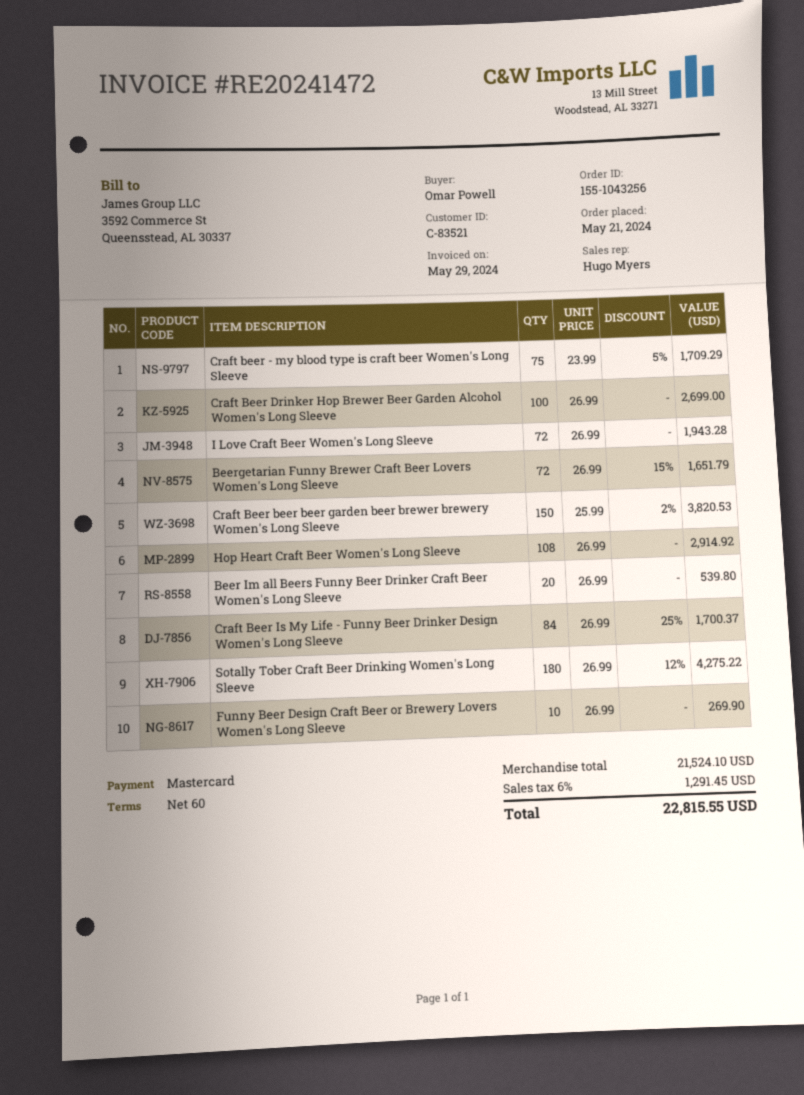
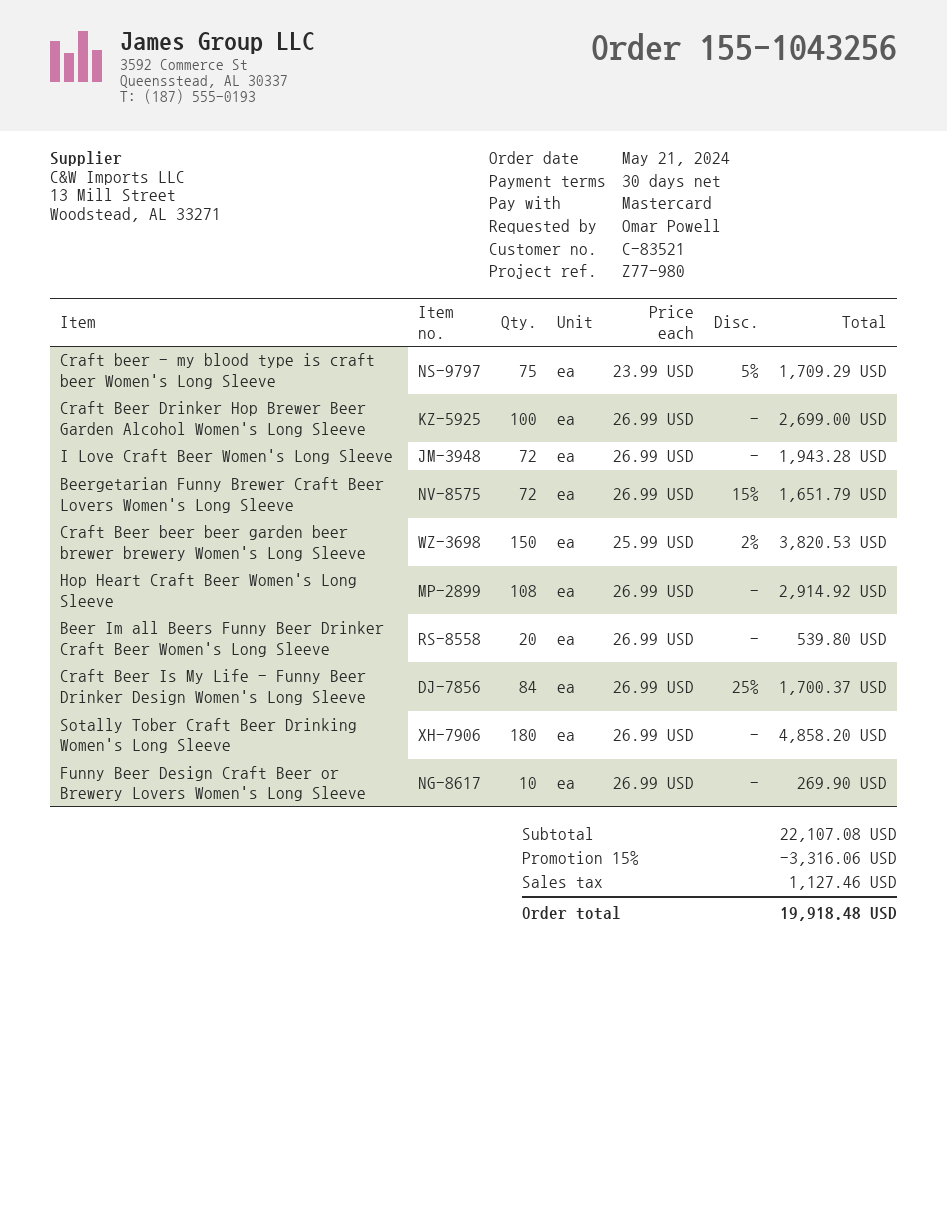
payment terms: 60 days -> 30 days
Sotally Tober Craft Beer Drinking Women's Long Sleeve: 180 x 26.99 - 12% = 4275.22 -> 180 x 26.99 = 4858.20
subtotal: 21524.10 -> 22107.08
discount: none -> 15% = 3316.06
tax: 1291.45 -> 1127.46
total: 22815.55 -> 19918.48

